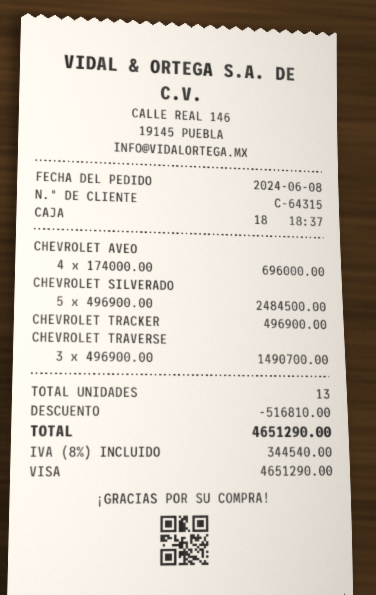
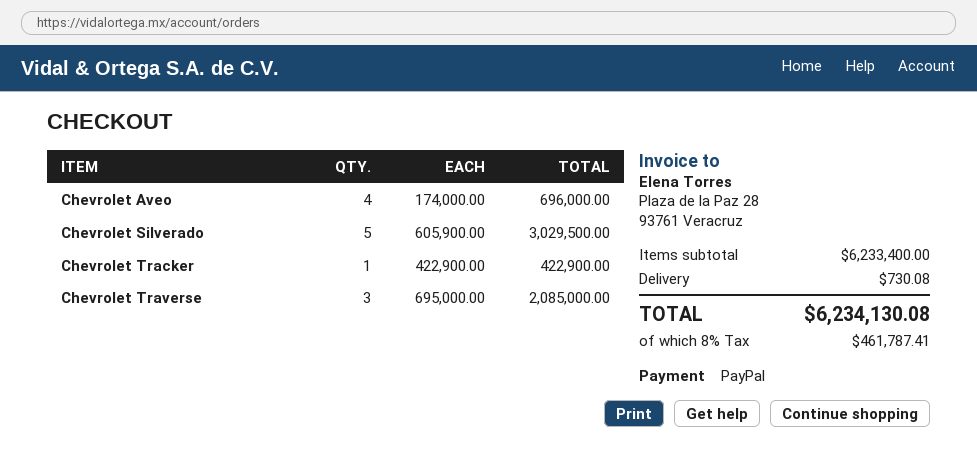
payment method: Visa -> PayPal
CHEVROLET SILVERADO: 5 x 496900.00 = 2484500.00 -> 5 x 605900.00 = 3029500.00
CHEVROLET TRACKER: 1 x 496900.00 = 496900.00 -> 1 x 422900.00 = 422900.00
CHEVROLET TRAVERSE: 3 x 496900.00 = 1490700.00 -> 3 x 695000.00 = 2085000.00
discount: 516810.00 -> none
shipping: none -> 730.08
tax: 8% = 344540.00 -> 8% = 461787.41
total: 4651290.00 -> 6234130.08

